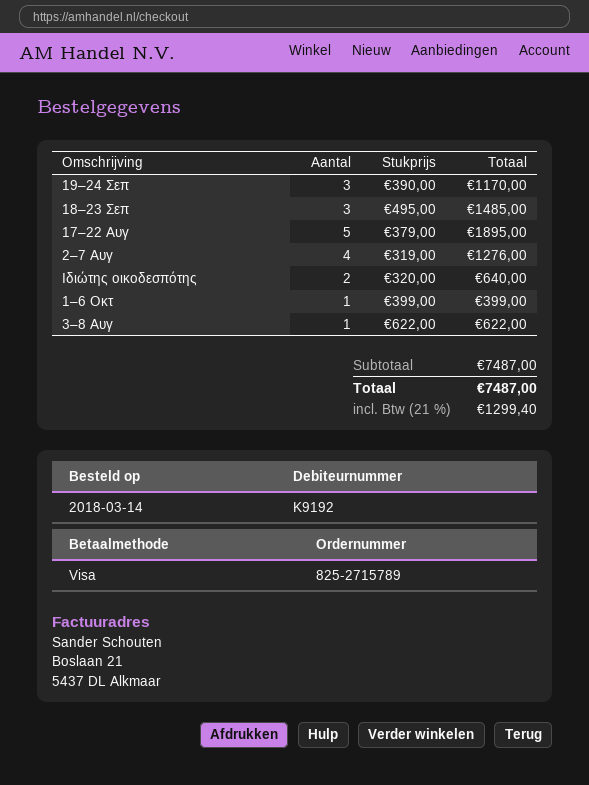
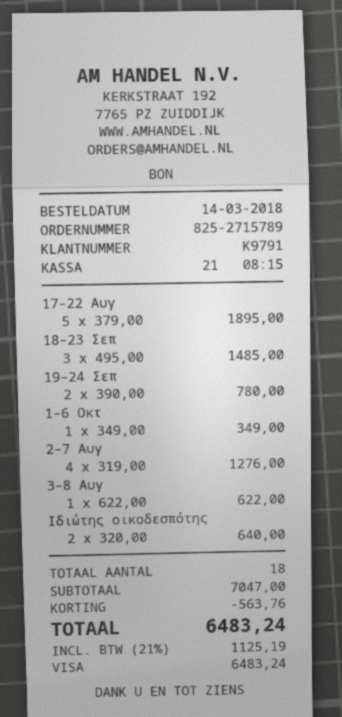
customer number: K9192 -> K9791
19–24 Σεπ: 3 x 390.00 = 1170.00 -> 2 x 390.00 = 780.00
1–6 Οκτ: 1 x 399.00 = 399.00 -> 1 x 349.00 = 349.00
subtotal: 7487.00 -> 7047.00
discount: none -> 563.76
tax: 21% = 1299.40 -> 21% = 1125.19
total: 7487.00 -> 6483.24

